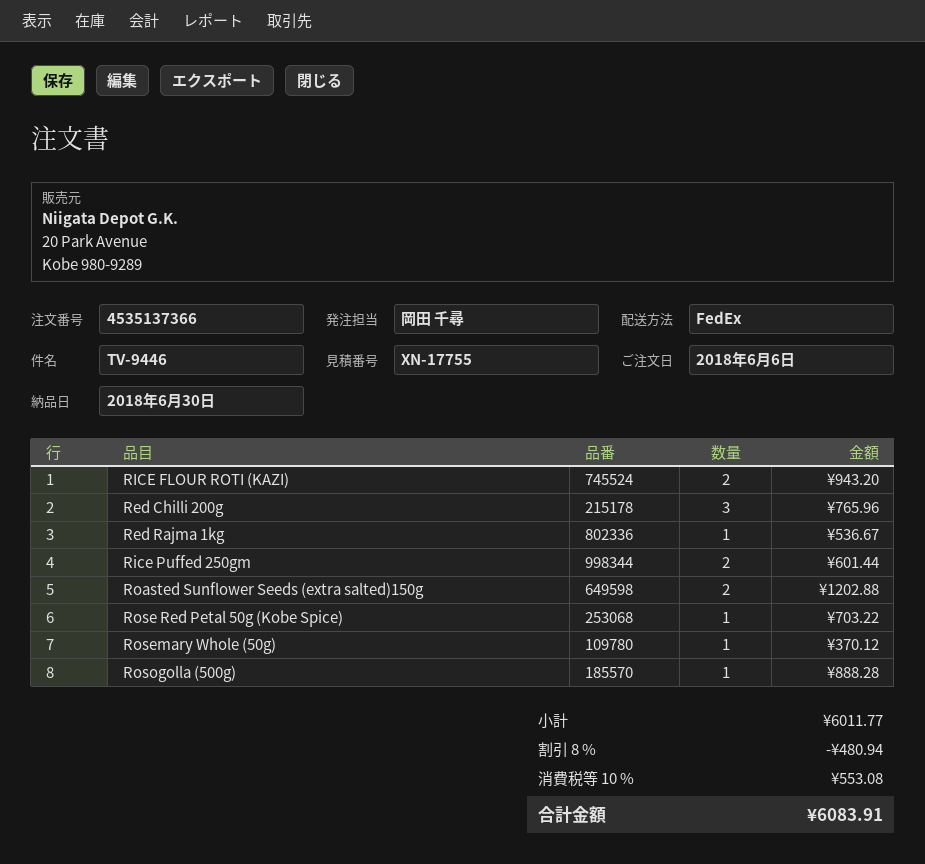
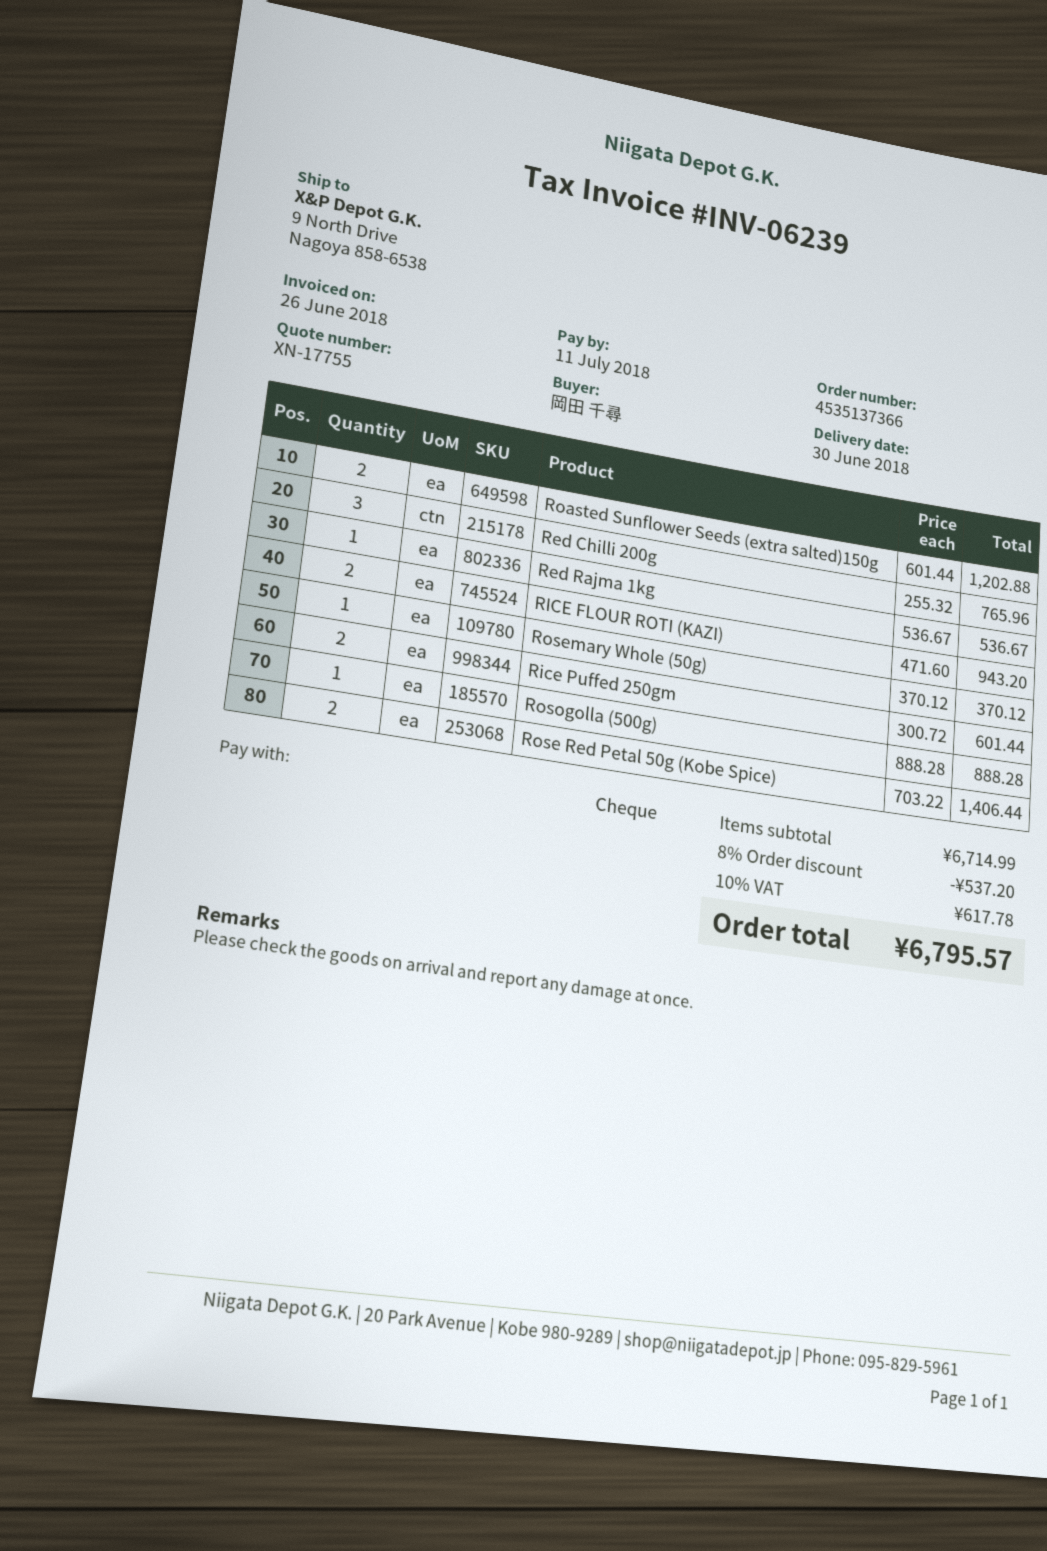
Rose Red Petal 50g (Kobe Spice): 1 for 703.22 -> 2 for 1406.44
subtotal: 6011.77 -> 6714.99
discount: 8% = 480.94 -> 8% = 537.20
tax: 10% = 553.08 -> 10% = 617.78
total: 6083.91 -> 6795.57

